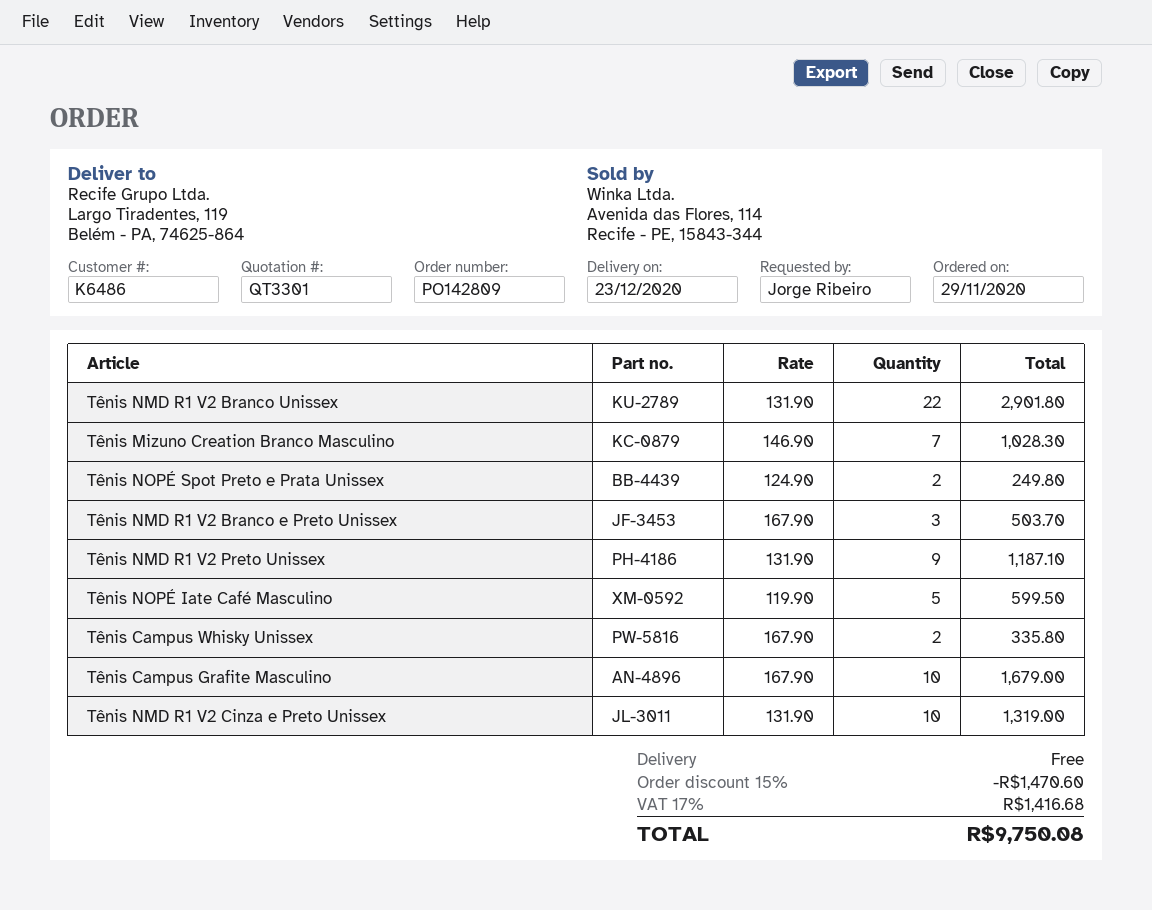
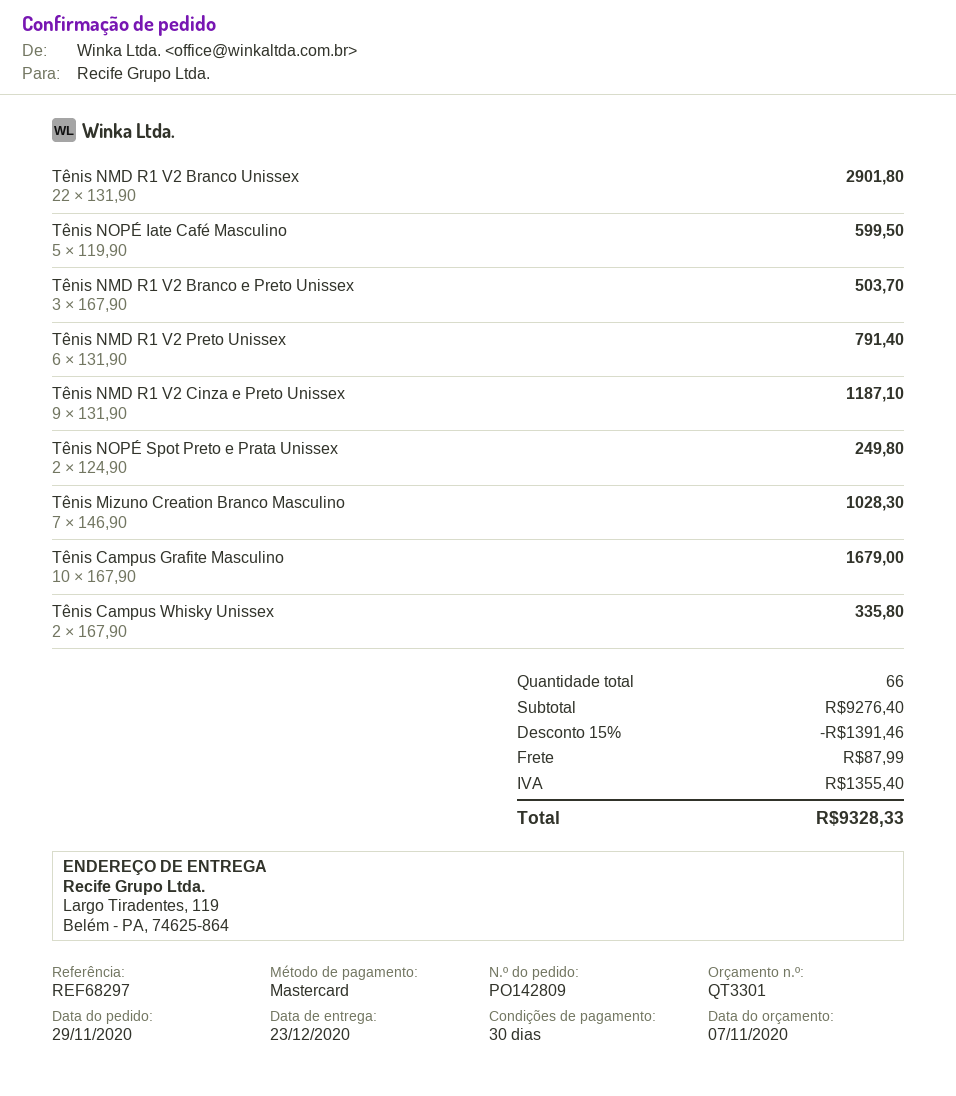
Tênis NMD R1 V2 Preto Unissex: 9 x 131.90 = 1187.10 -> 6 x 131.90 = 791.40
Tênis NMD R1 V2 Cinza e Preto Unissex: 10 x 131.90 = 1319.00 -> 9 x 131.90 = 1187.10
discount: 15% = 1470.60 -> 15% = 1391.46
shipping: 0.00 -> 87.99
tax: 1416.68 -> 1355.40
total: 9750.08 -> 9328.33

